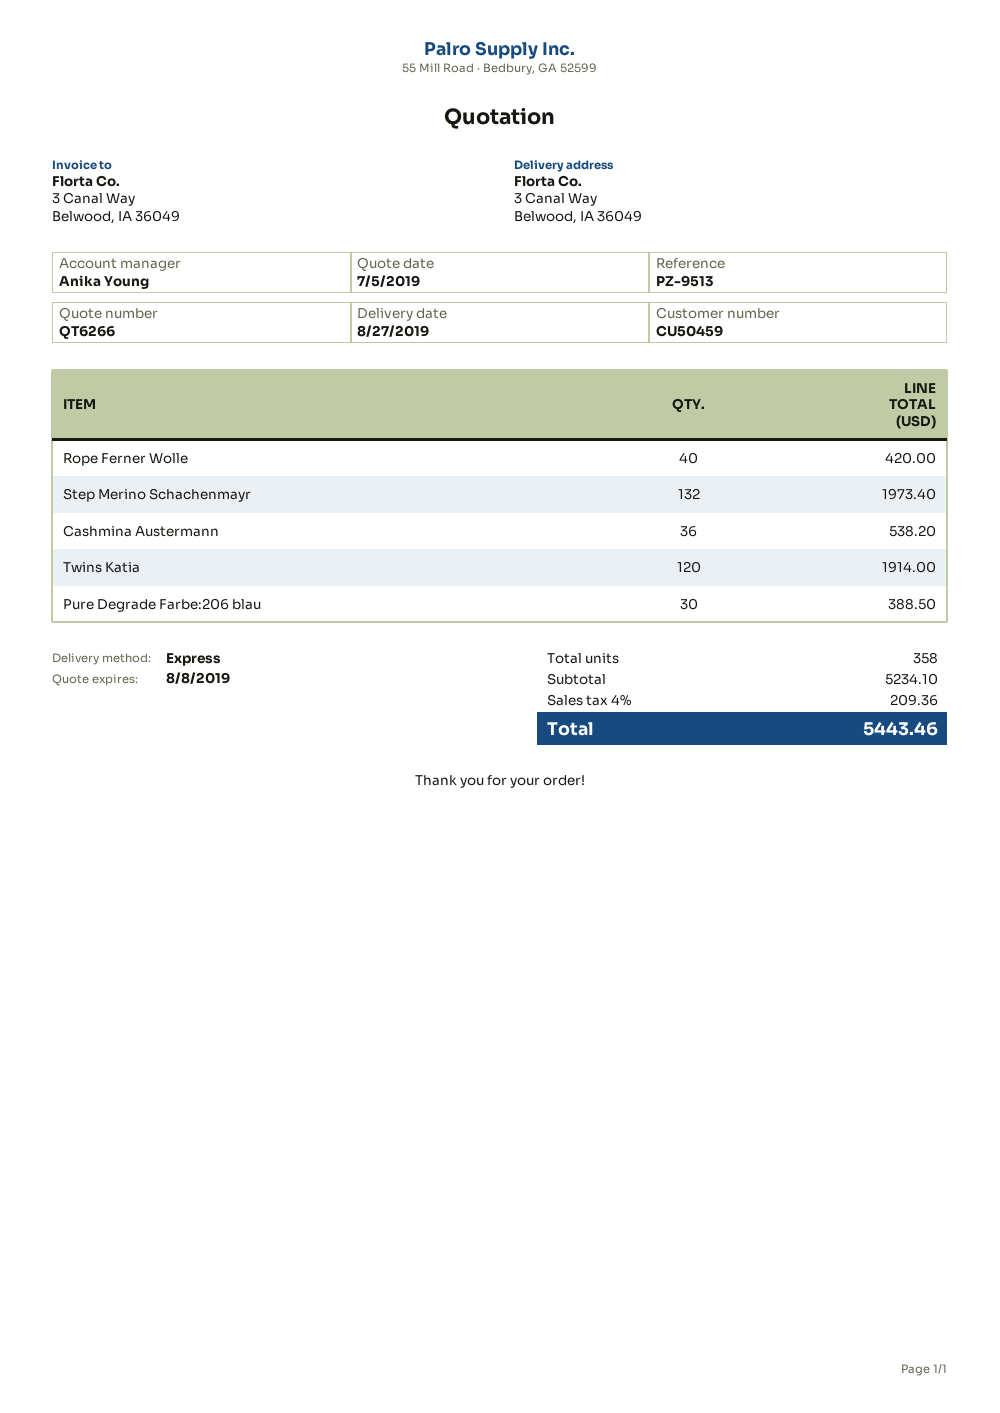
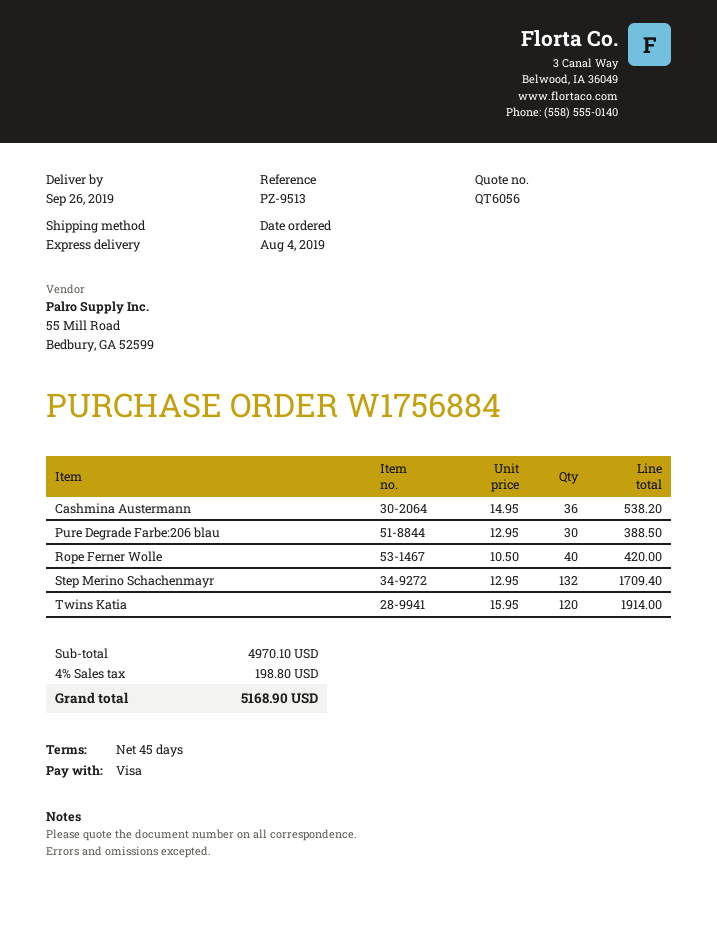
quote number: QT6266 -> QT6056
delivery date: 2019-08-27 -> 2019-09-26
Step Merino Schachenmayr: 132 for 1973.40 -> 132 for 1709.40
subtotal: 5234.10 -> 4970.10
tax: 4% = 209.36 -> 4% = 198.80
total: 5443.46 -> 5168.90

